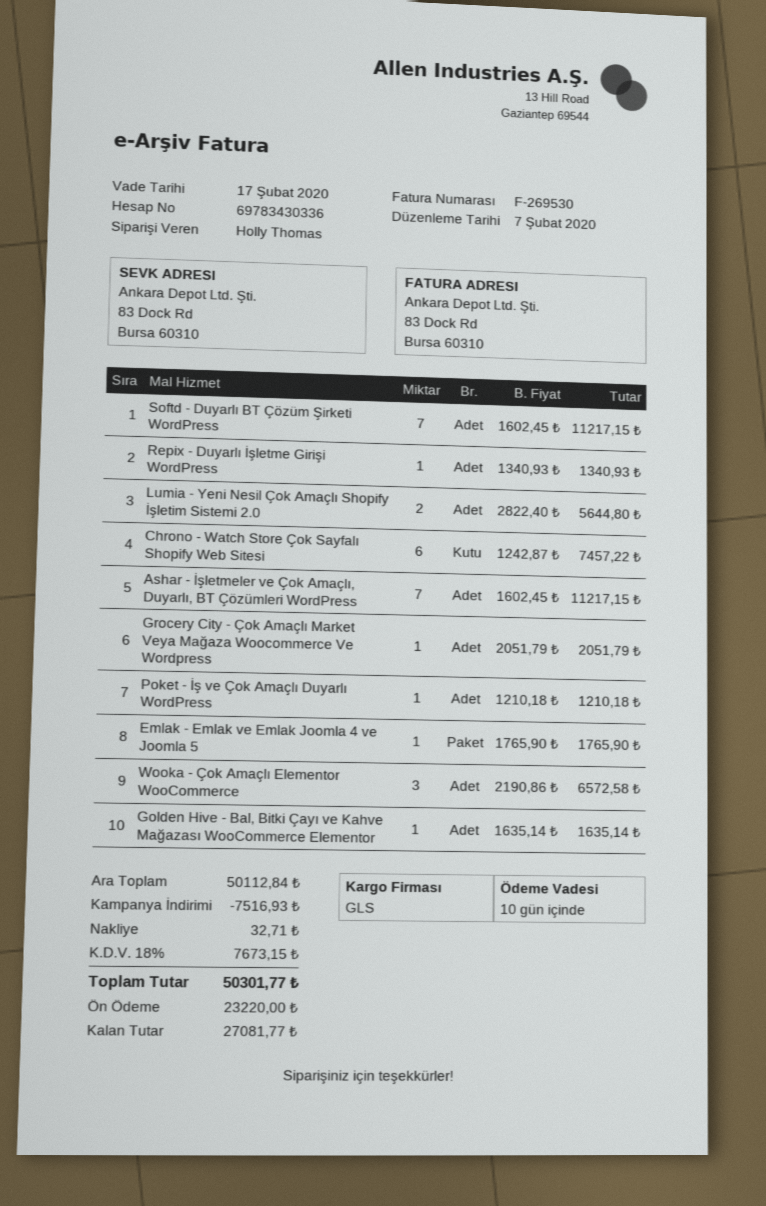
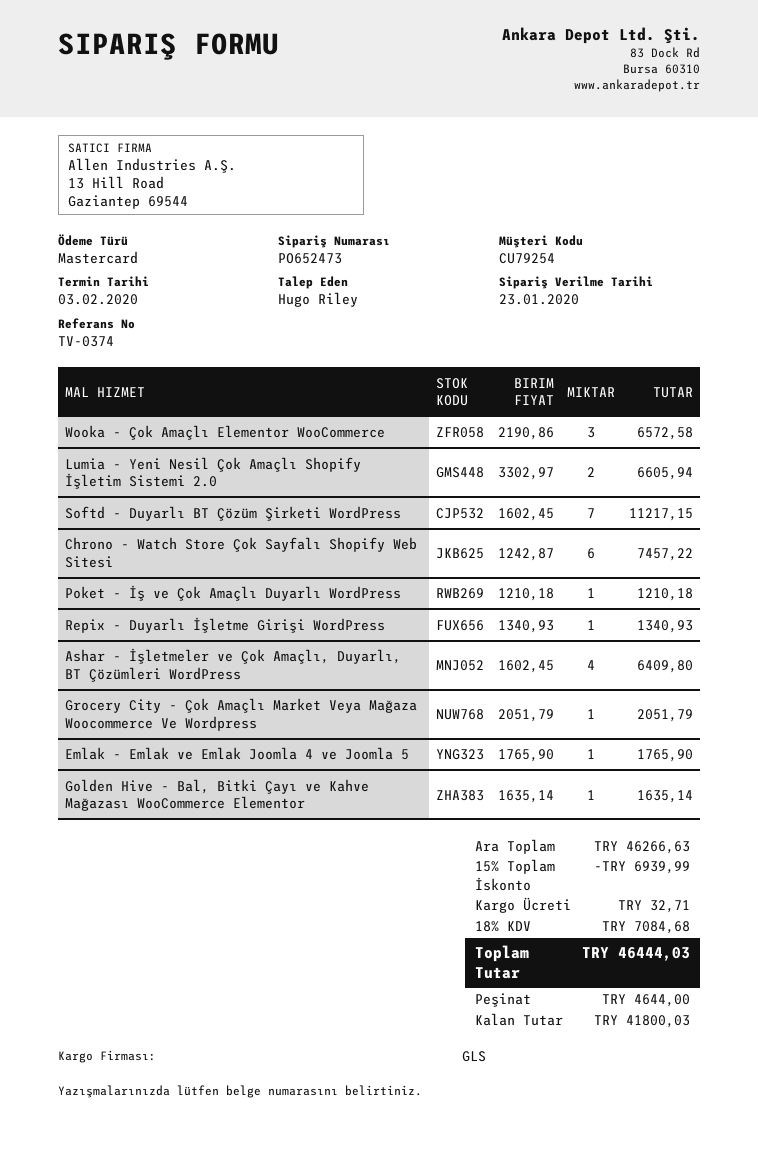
ordered by: Holly Thomas -> Hugo Riley
Lumia - Yeni Nesil Çok Amaçlı Shopify İşletim Sistemi 2.0: 2 x 2822.40 = 5644.80 -> 2 x 3302.97 = 6605.94
Ashar - İşletmeler ve Çok Amaçlı, Duyarlı, BT Çözümleri WordPress: 7 x 1602.45 = 11217.15 -> 4 x 1602.45 = 6409.80
subtotal: 50112.84 -> 46266.63
discount: 7516.93 -> 6939.99
tax: 18% = 7673.15 -> 18% = 7084.68
total: 50301.77 -> 46444.03
deposit: 23220.00 -> 4644.00
balance: 27081.77 -> 41800.03

